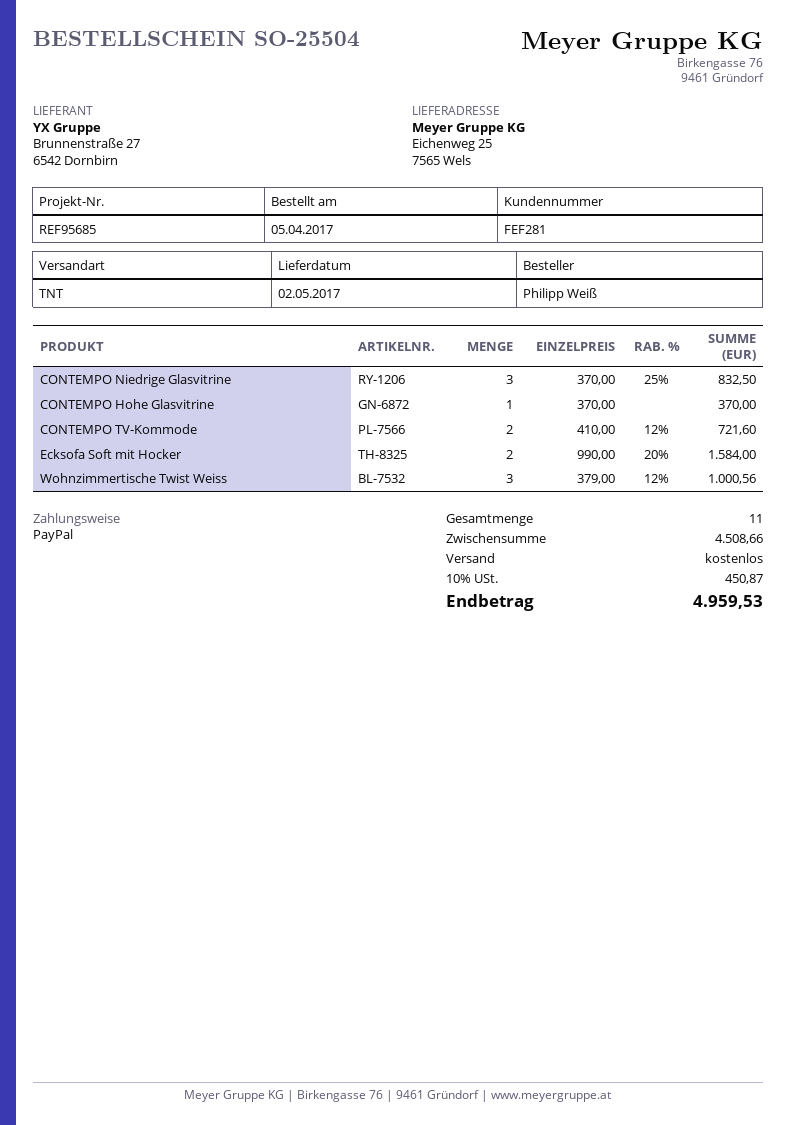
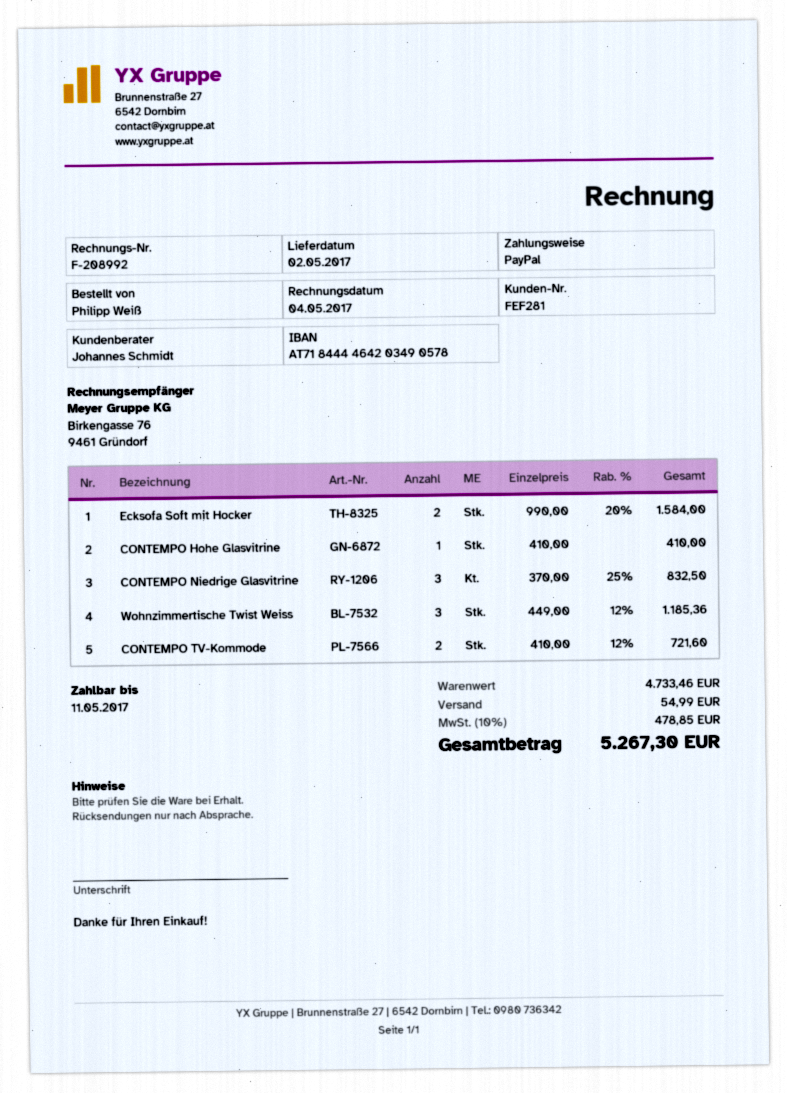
CONTEMPO Hohe Glasvitrine: 1 x 370.00 = 370.00 -> 1 x 410.00 = 410.00
Wohnzimmertische Twist Weiss: 3 x 379.00 - 12% = 1000.56 -> 3 x 449.00 - 12% = 1185.36
subtotal: 4508.66 -> 4733.46
shipping: 0.00 -> 54.99
tax: 10% = 450.87 -> 10% = 478.85
total: 4959.53 -> 5267.30

